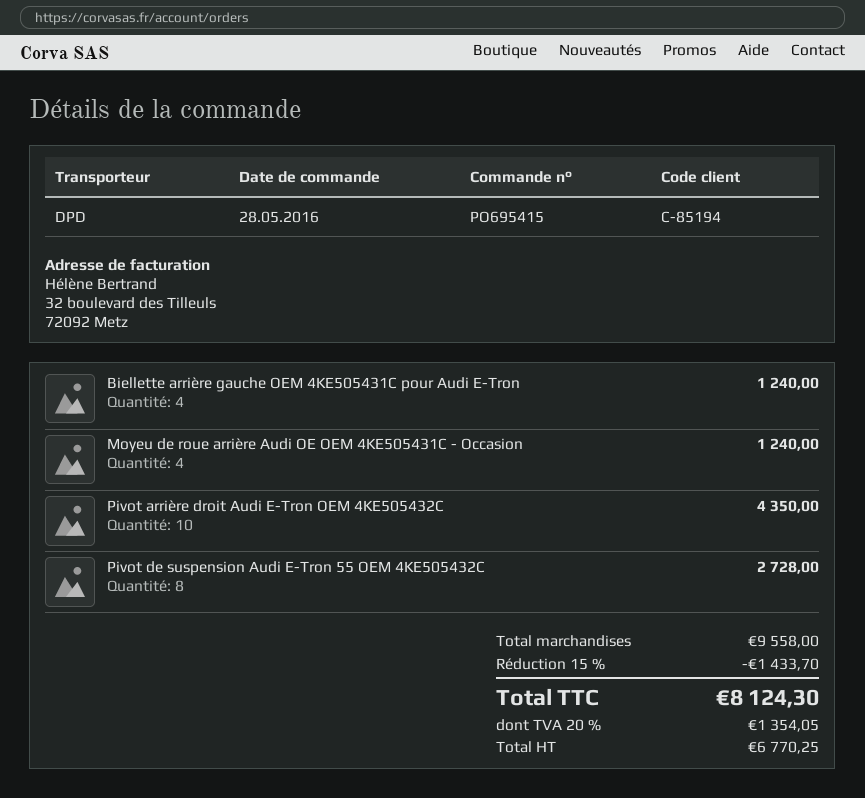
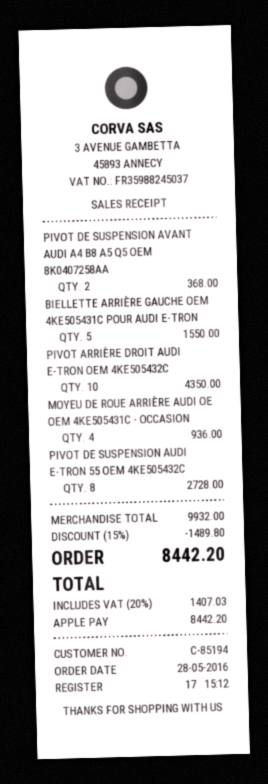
Biellette arrière gauche OEM 4KE505431C pour Audi E-Tron: 4 for 1240.00 -> 5 for 1550.00
Moyeu de roue arrière Audi OE OEM 4KE505431C - Occasion: 4 for 1240.00 -> 4 for 936.00
PIVOT DE SUSPENSION AVANT AUDI A4 B8 A5 Q5 OEM 8K0407258AA: none -> 2 for 368.00
subtotal: 9558.00 -> 9932.00
discount: 15% = 1433.70 -> 15% = 1489.80
tax: 20% = 1354.05 -> 20% = 1407.03
total: 8124.30 -> 8442.20

